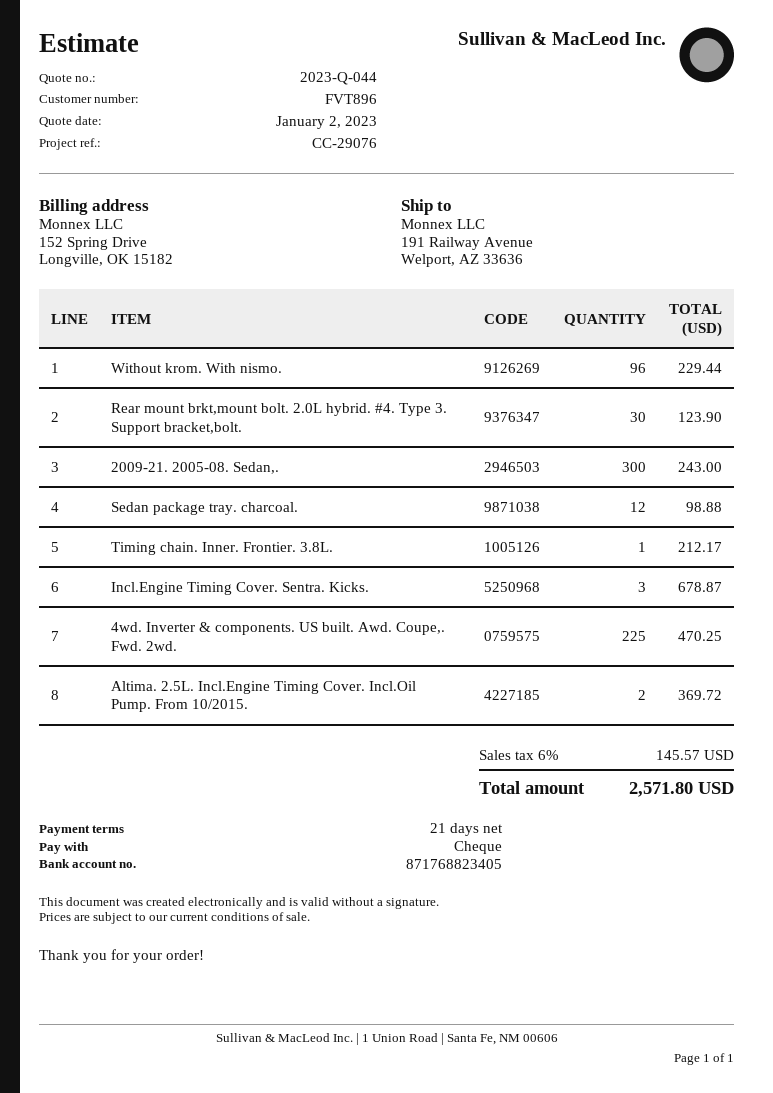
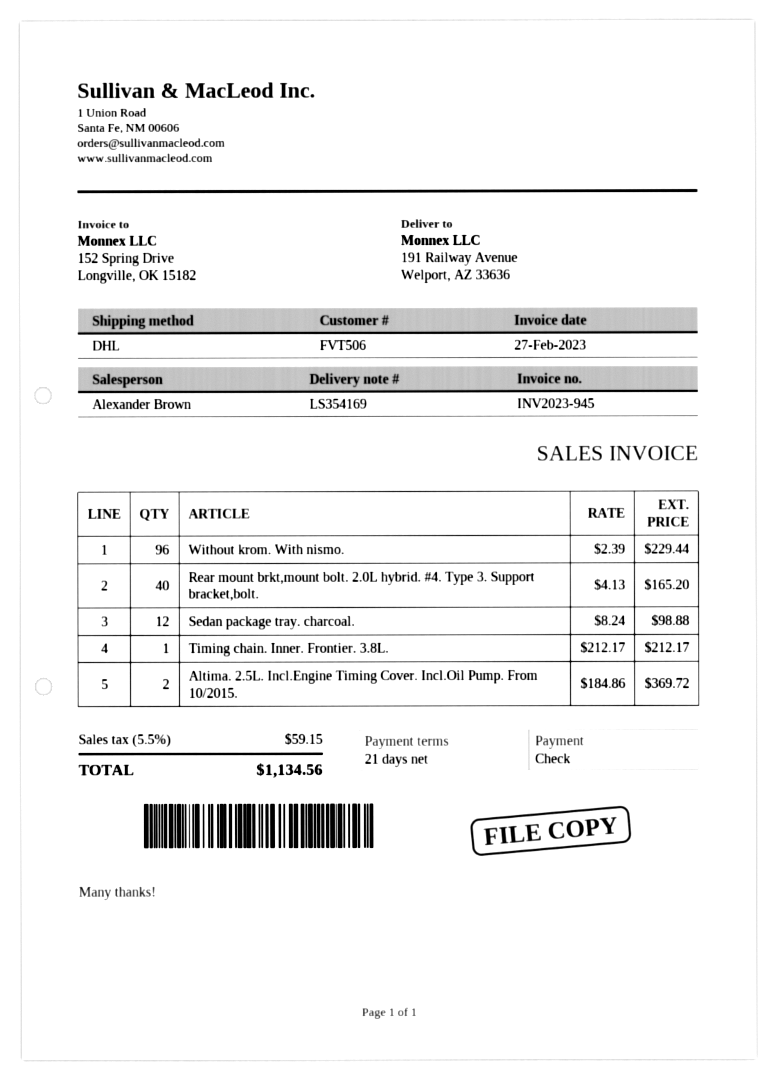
customer number: FVT896 -> FVT506
Rear mount brkt,mount bolt. 2.0L hybrid. #4. Type 3. Support bracket,bolt.: 30 for 123.90 -> 40 for 165.20
2009-21. 2005-08. Sedan,.: 300 for 243.00 -> none
Incl.Engine Timing Cover. Sentra. Kicks.: 3 for 678.87 -> none
4wd. Inverter & components. US built. Awd. Coupe,. Fwd. 2wd.: 225 for 470.25 -> none
tax: 6% = 145.57 -> 5.5% = 59.15
total: 2571.80 -> 1134.56

